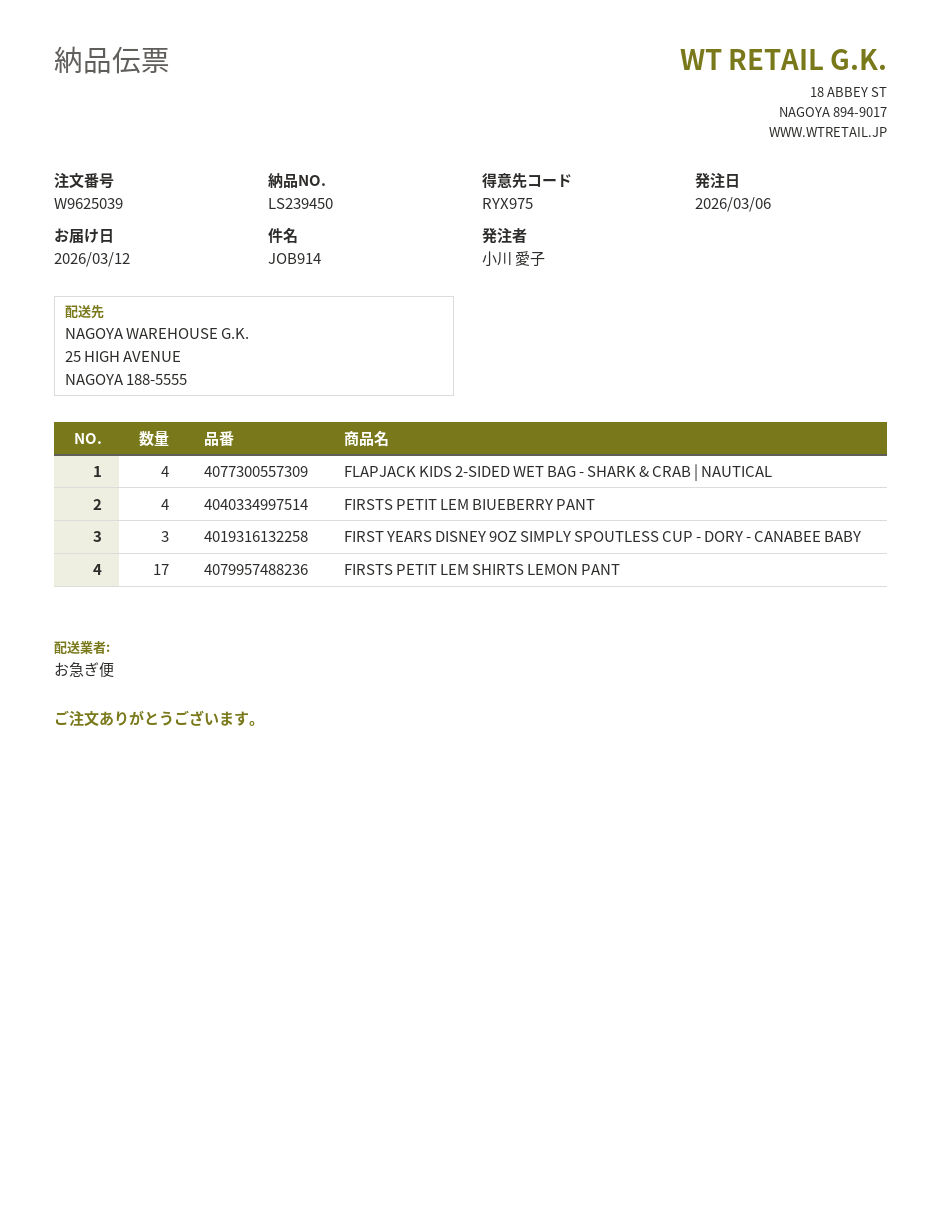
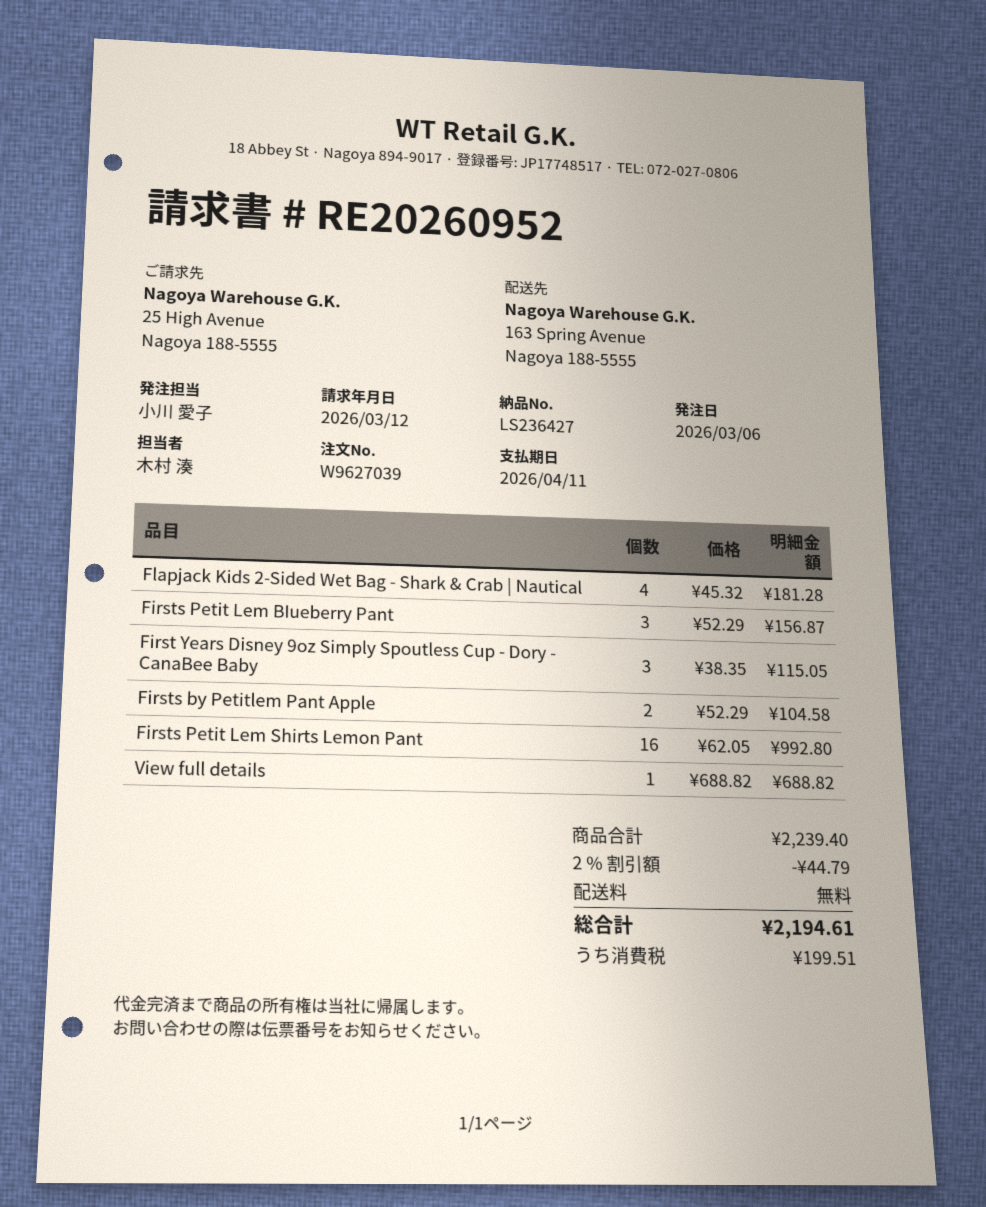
order number: W9625039 -> W9627039
delivery note number: LS239450 -> LS236427
ship to: 25 HIGH AVENUE, NAGOYA 188-5555 -> 163 Spring Avenue, Nagoya 188-5555
FIRSTS PETIT LEM BIUEBERRY PANT: 4 -> 3
FIRSTS PETIT LEM SHIRTS LEMON PANT: 17 -> 16
Firsts by Petitlem Pant Apple: none -> 2
View full details: none -> 1

